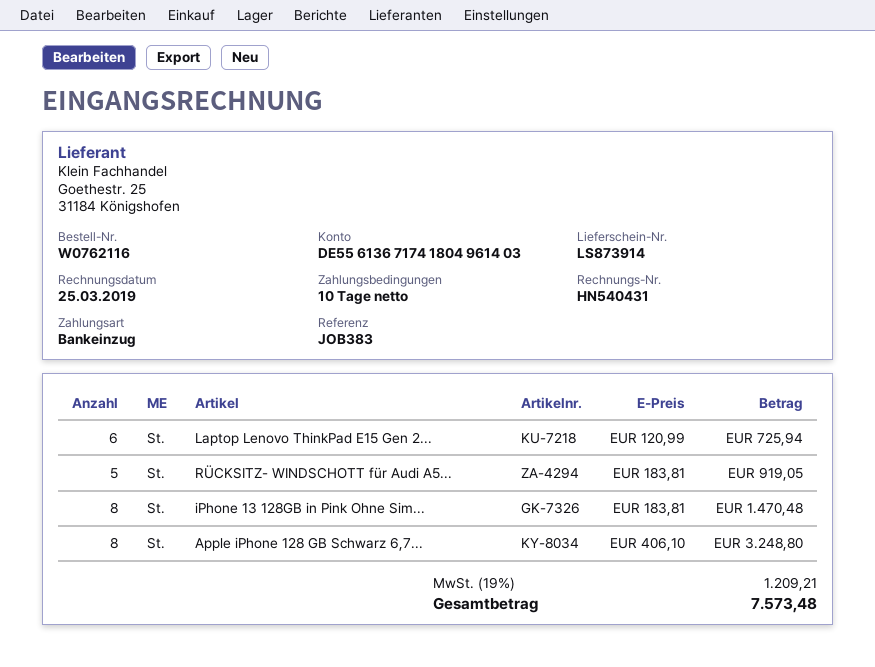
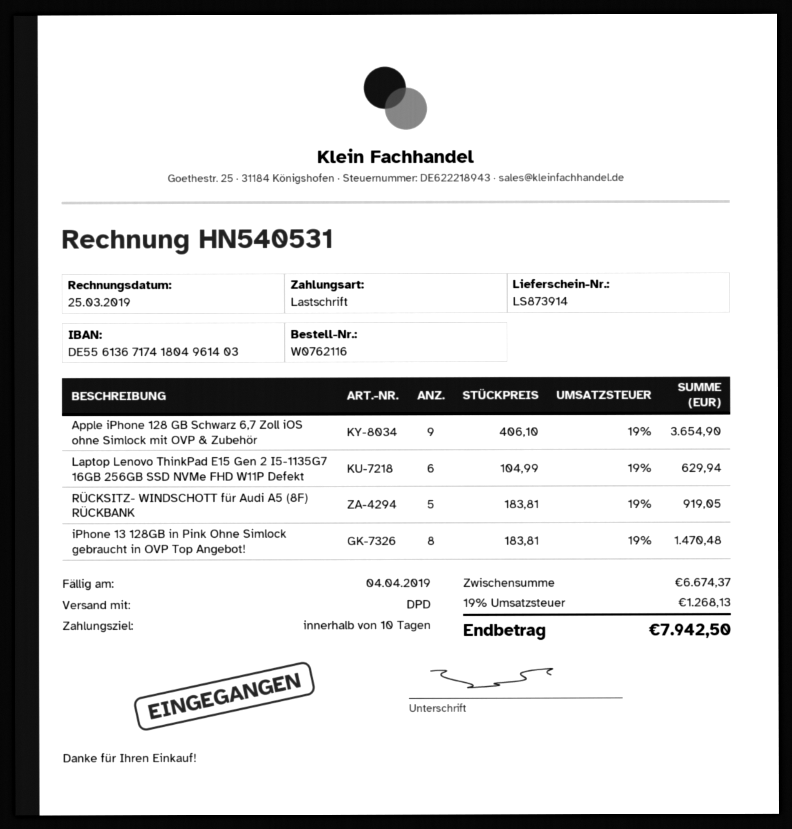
invoice number: HN540431 -> HN540531
Laptop Lenovo ThinkPad E15 Gen 2...: 6 x 120.99 = 725.94 -> 6 x 104.99 = 629.94
Apple iPhone 128 GB Schwarz 6,7...: 8 x 406.10 = 3248.80 -> 9 x 406.10 = 3654.90
tax: 19% = 1209.21 -> 19% = 1268.13
total: 7573.48 -> 7942.50

